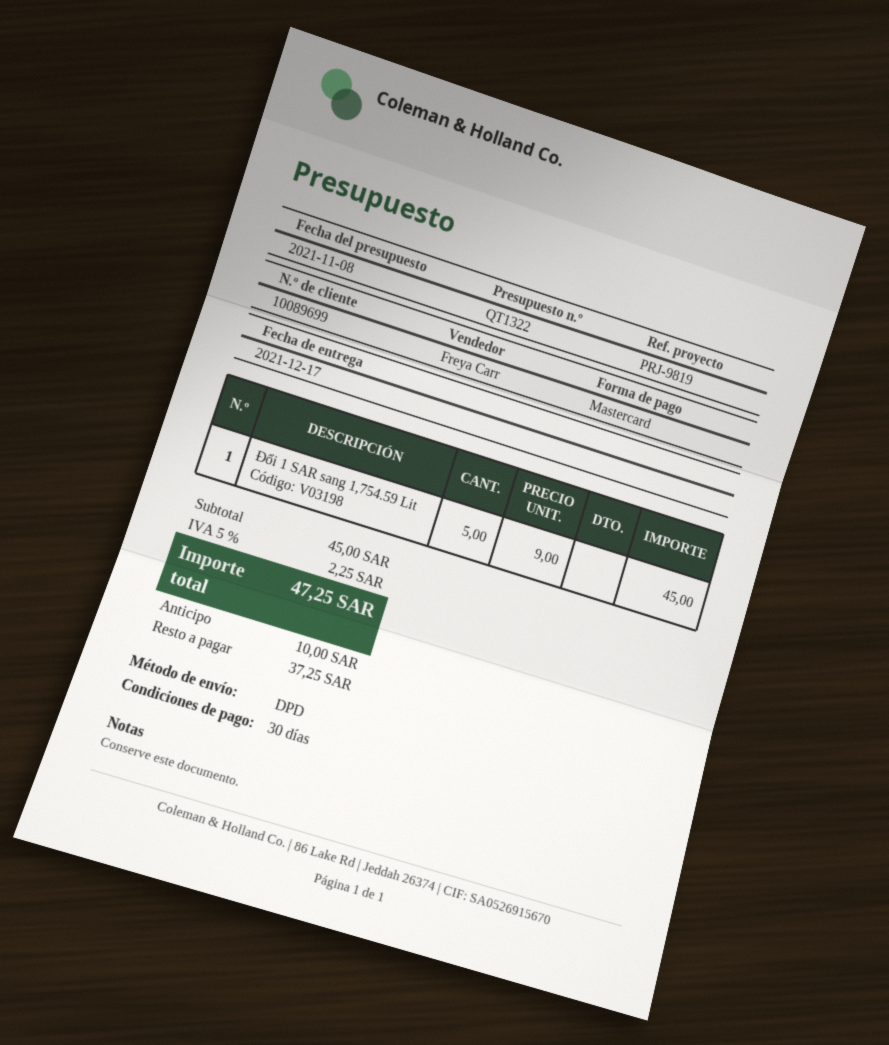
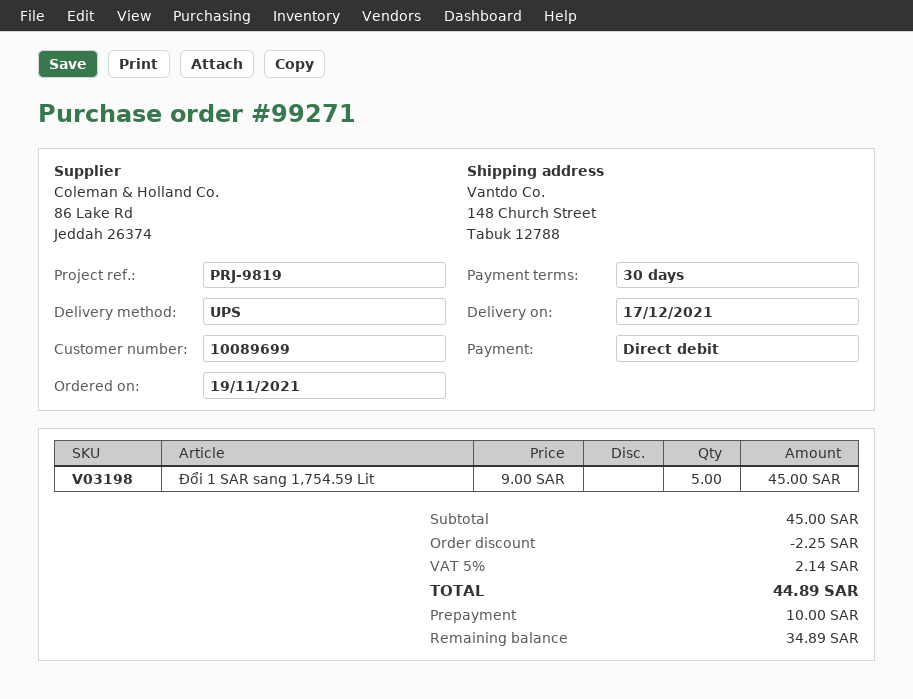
payment method: Mastercard -> direct debit
shipping method: DPD -> UPS
discount: none -> 2.25
tax: 5% = 2.25 -> 5% = 2.14
total: 47.25 -> 44.89
balance: 37.25 -> 34.89

